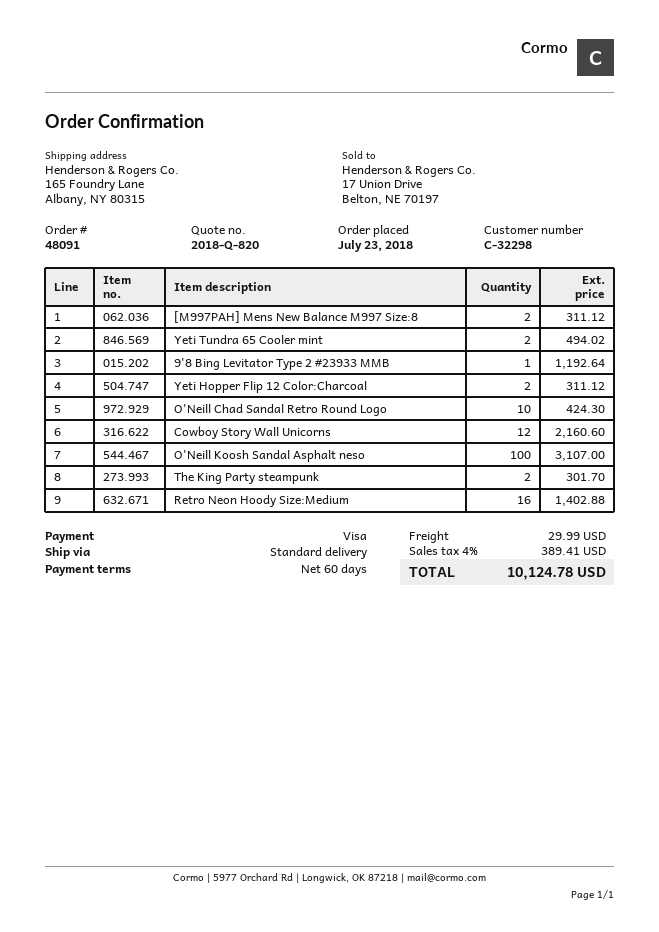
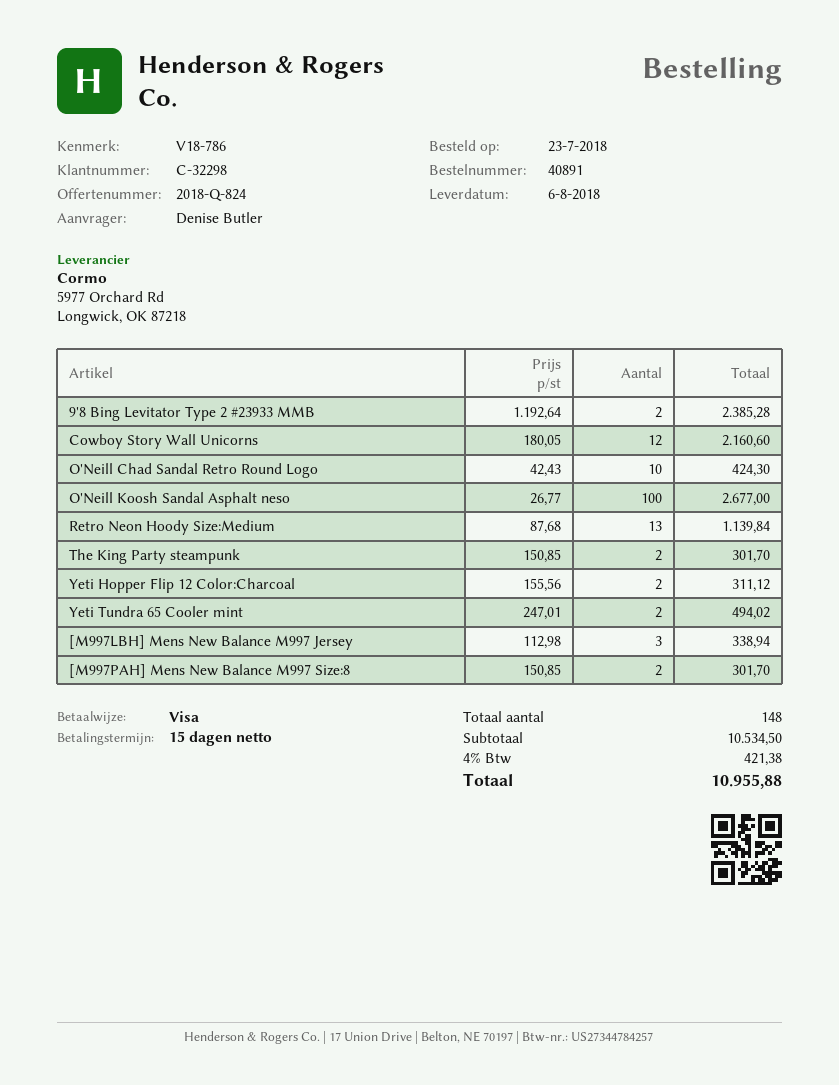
quote number: 2018-Q-820 -> 2018-Q-824
order number: 48091 -> 40891
payment terms: 60 days -> 15 days
[M997PAH] Mens New Balance M997 Size:8: 2 for 311.12 -> 2 for 301.70
9'8 Bing Levitator Type 2 #23933 MMB: 1 for 1192.64 -> 2 for 2385.28
O'Neill Koosh Sandal Asphalt neso: 100 for 3107.00 -> 100 for 2677.00
Retro Neon Hoody Size:Medium: 16 for 1402.88 -> 13 for 1139.84
[M997LBH] Mens New Balance M997 Jersey: none -> 3 for 338.94
shipping: 29.99 -> none
tax: 4% = 389.41 -> 4% = 421.38
total: 10124.78 -> 10955.88

